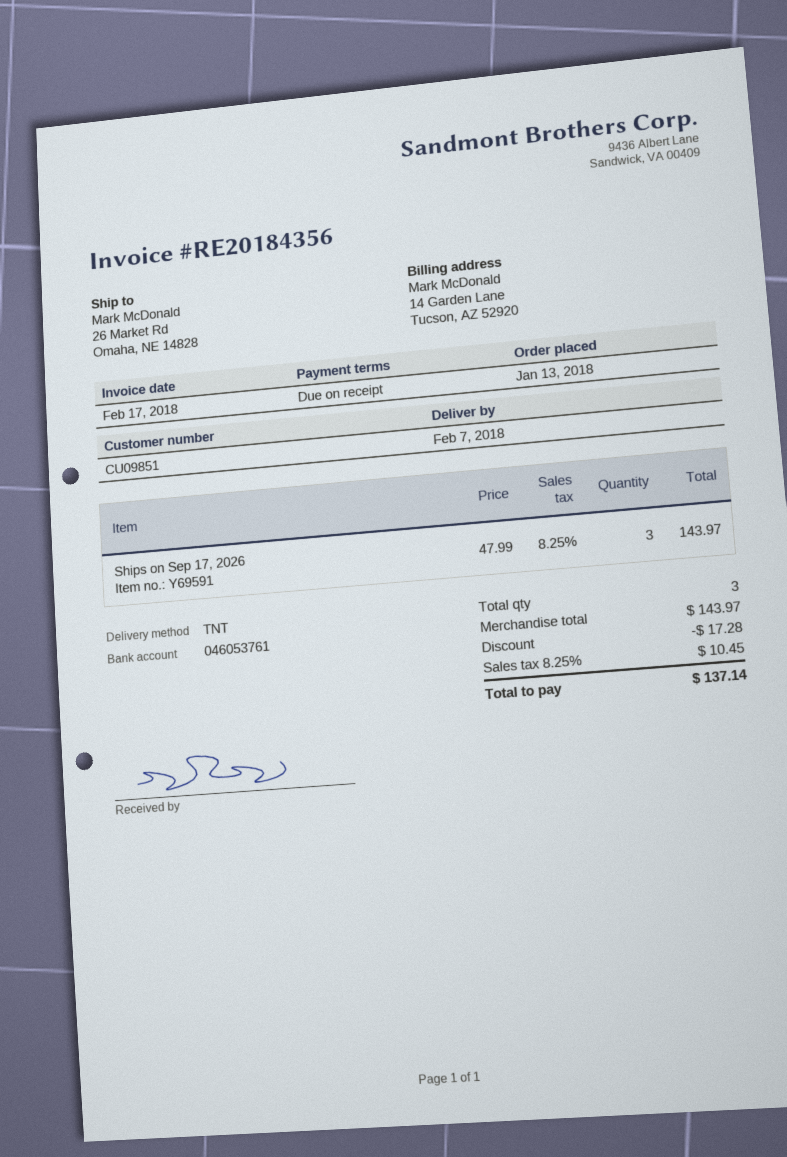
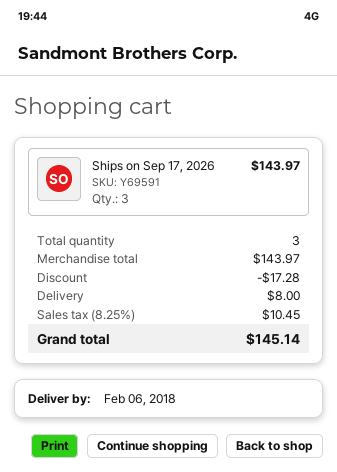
delivery date: 2018-02-07 -> 2018-02-06
shipping: none -> 8.00
total: 137.14 -> 145.14

